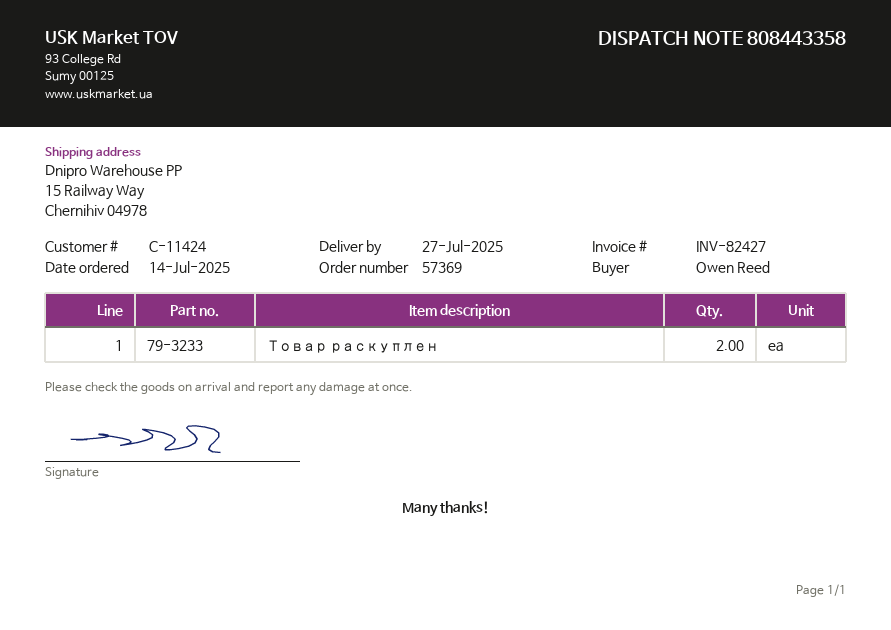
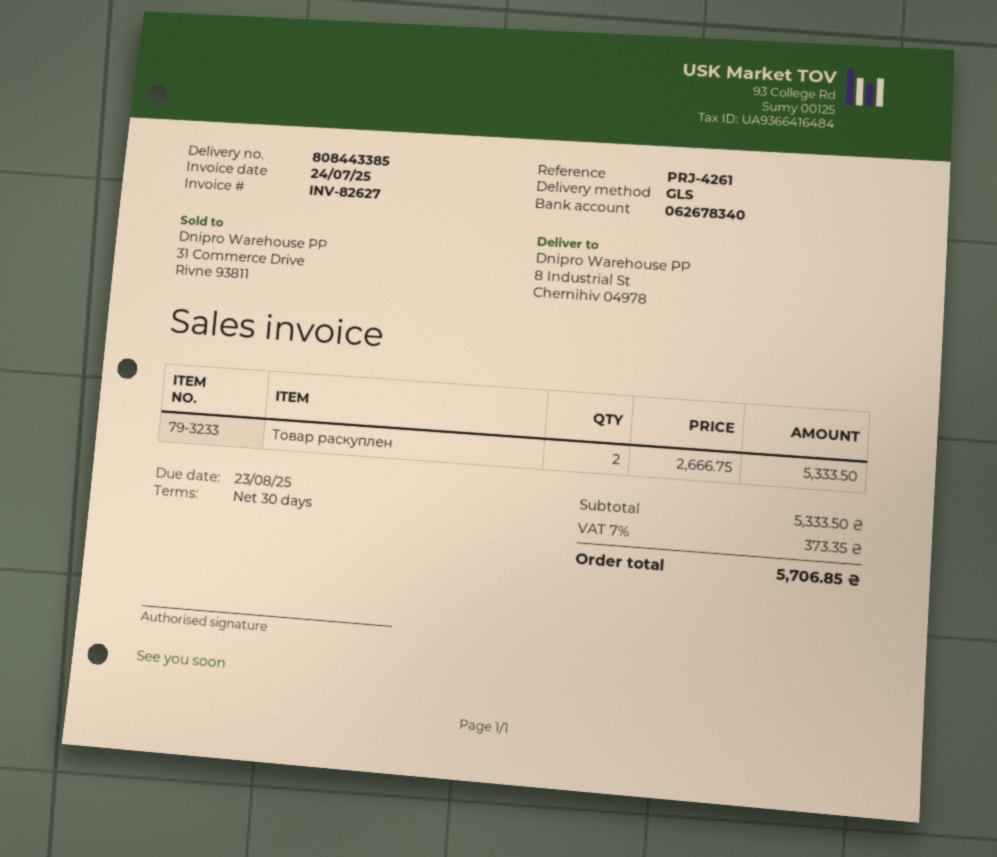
delivery note number: 808443358 -> 808443385
invoice number: INV-82427 -> INV-82627
ship to: 15 Railway Way, Chernihiv 04978 -> 8 Industrial St, Chernihiv 04978

